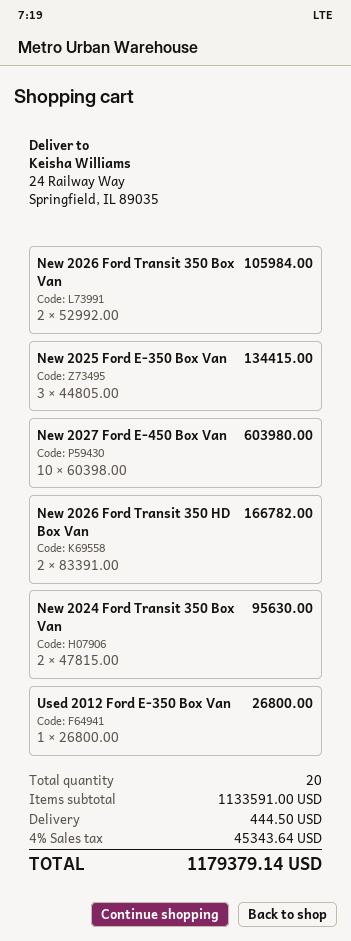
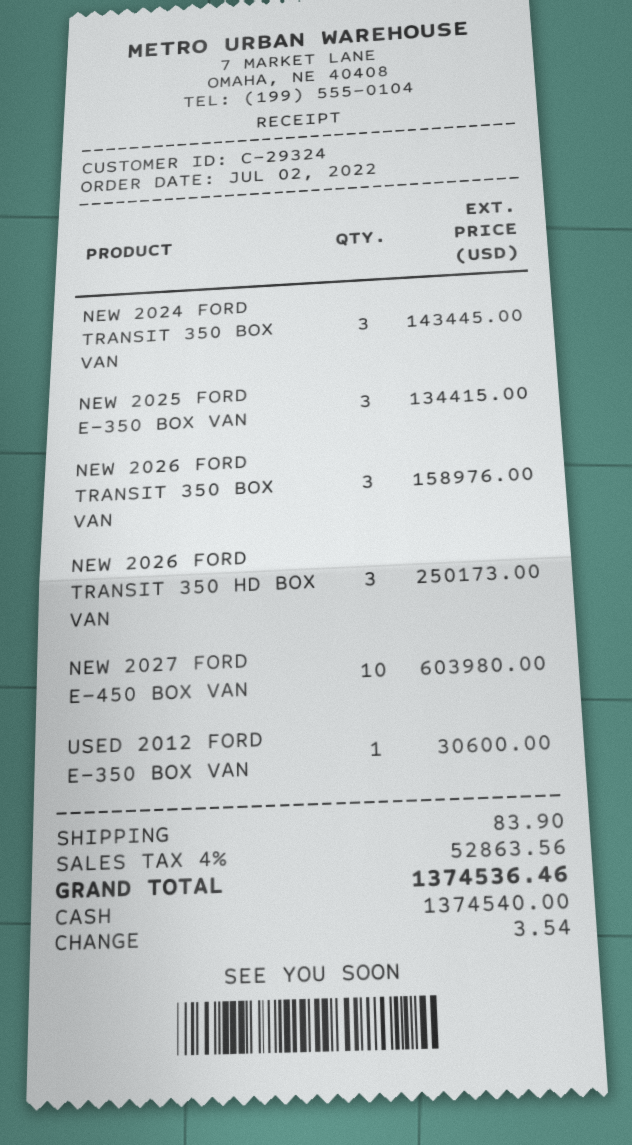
New 2026 Ford Transit 350 Box Van: 2 for 105984.00 -> 3 for 158976.00
New 2026 Ford Transit 350 HD Box Van: 2 for 166782.00 -> 3 for 250173.00
New 2024 Ford Transit 350 Box Van: 2 for 95630.00 -> 3 for 143445.00
Used 2012 Ford E-350 Box Van: 1 for 26800.00 -> 1 for 30600.00
shipping: 444.50 -> 83.90
tax: 4% = 45343.64 -> 4% = 52863.56
total: 1179379.14 -> 1374536.46

